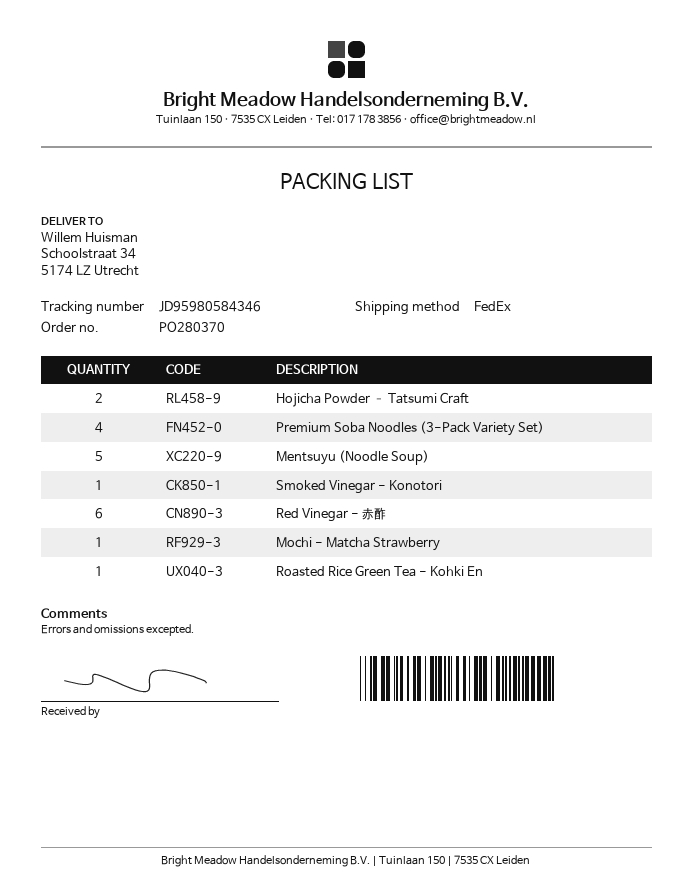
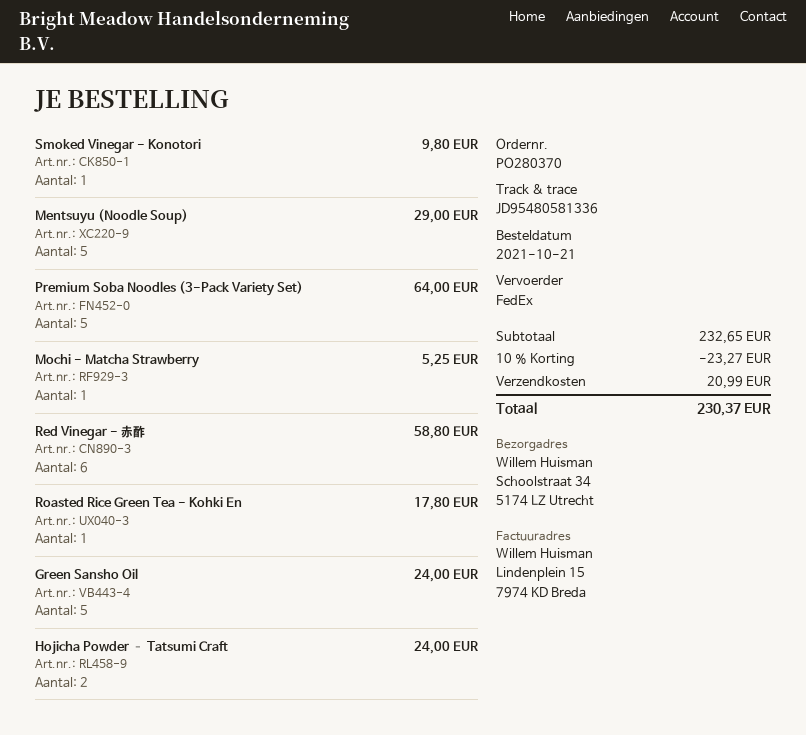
tracking number: JD95980584346 -> JD95480581336
Premium Soba Noodles (3-Pack Variety Set): 4 -> 5
Green Sansho Oil: none -> 5

